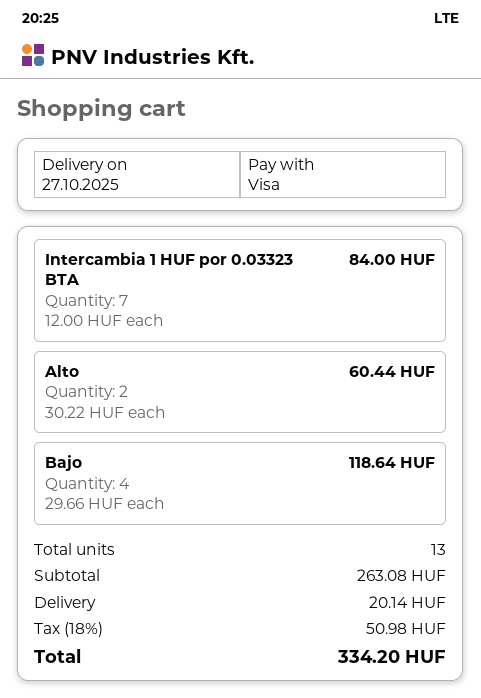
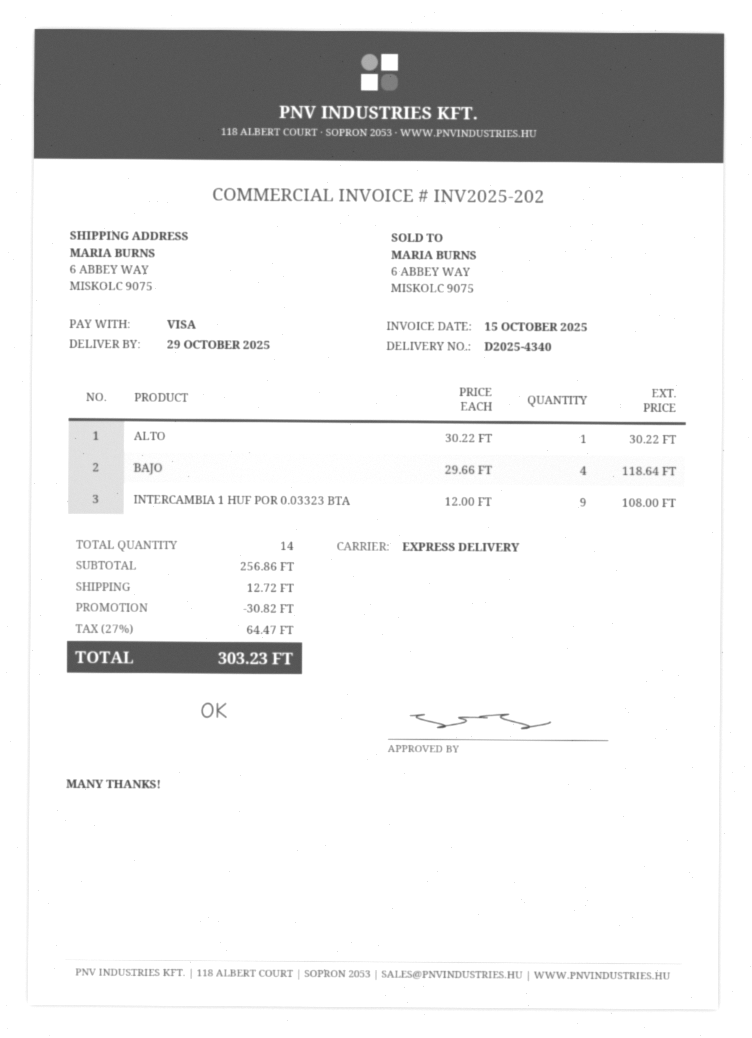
delivery date: 2025-10-27 -> 2025-10-29
Intercambia 1 HUF por 0.03323 BTA: 7 x 12.00 = 84.00 -> 9 x 12.00 = 108.00
Alto: 2 x 30.22 = 60.44 -> 1 x 30.22 = 30.22
total quantity: 13 -> 14
subtotal: 263.08 -> 256.86
discount: none -> 30.82
shipping: 20.14 -> 12.72
tax: 18% = 50.98 -> 27% = 64.47
total: 334.20 -> 303.23

